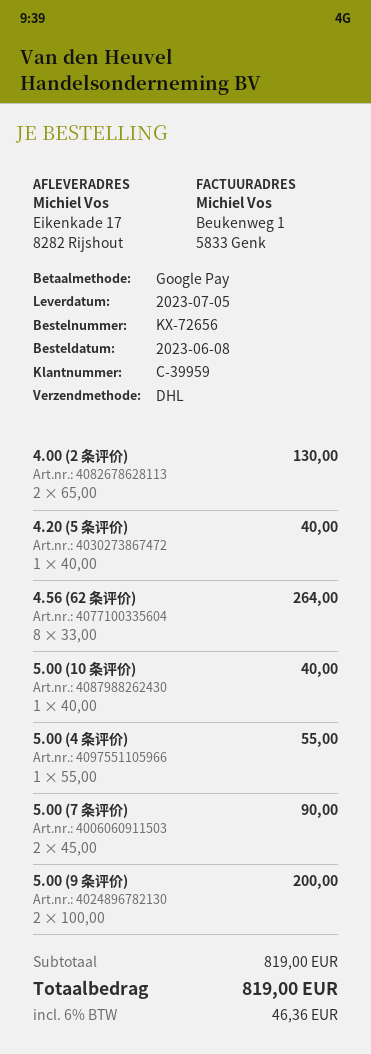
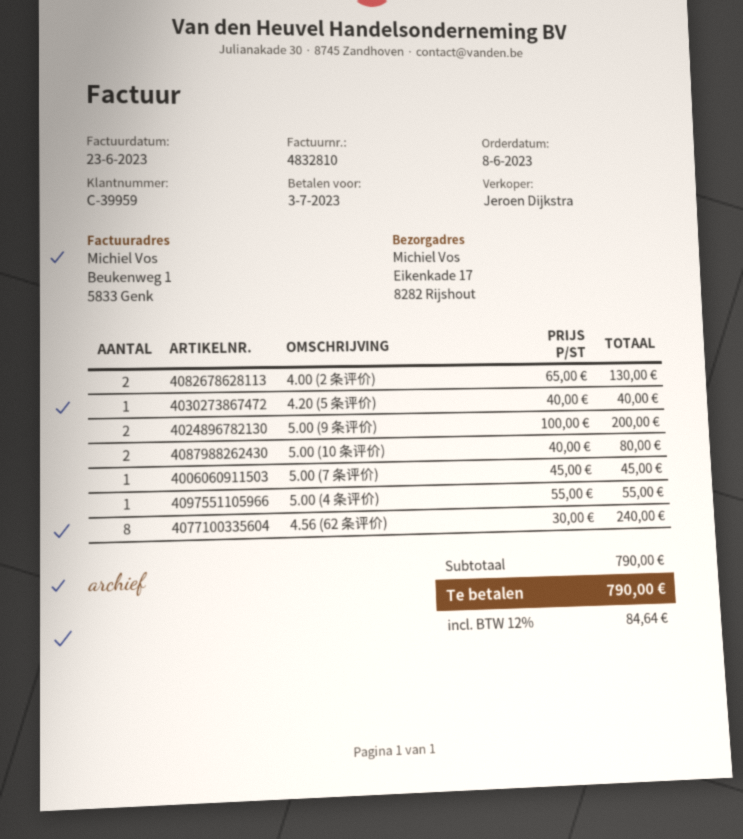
4.56 (62 条评价): 8 x 33.00 = 264.00 -> 8 x 30.00 = 240.00
5.00 (10 条评价): 1 x 40.00 = 40.00 -> 2 x 40.00 = 80.00
5.00 (7 条评价): 2 x 45.00 = 90.00 -> 1 x 45.00 = 45.00
subtotal: 819.00 -> 790.00
tax: 6% = 46.36 -> 12% = 84.64
total: 819.00 -> 790.00

